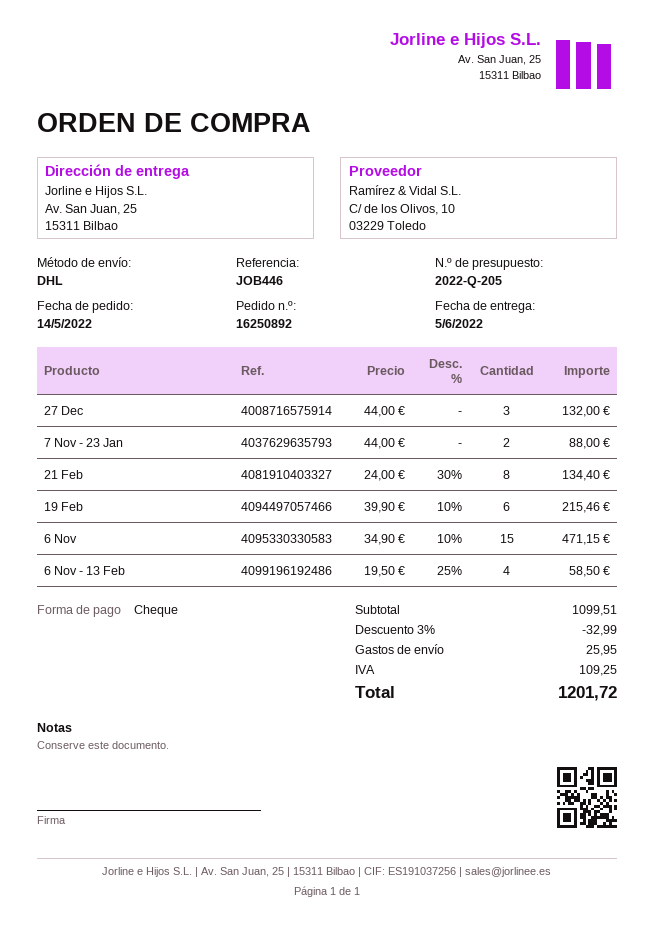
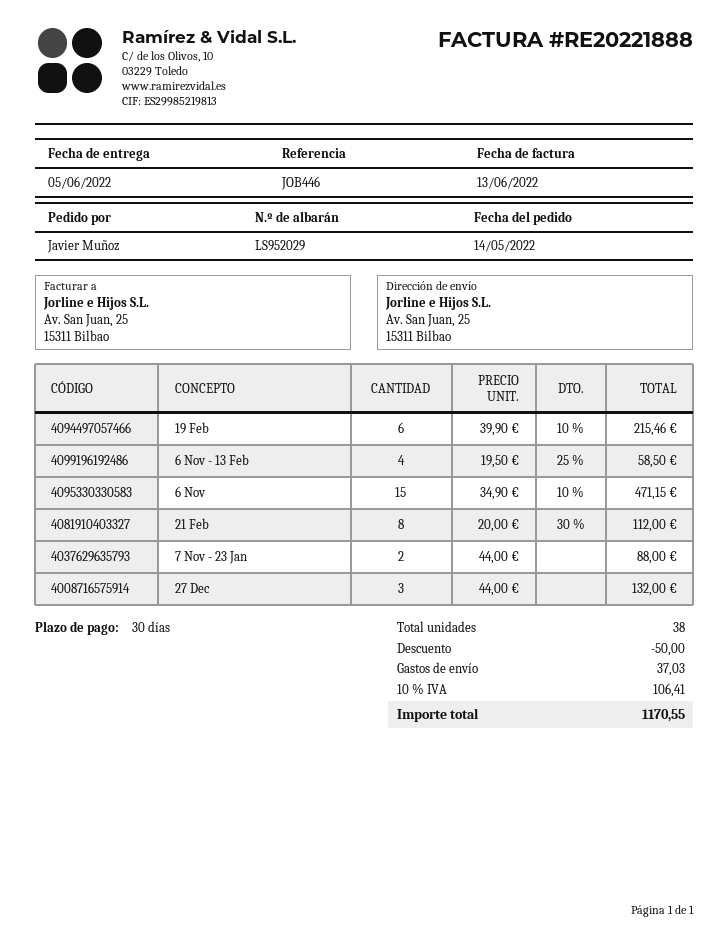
21 Feb: 8 x 24.00 - 30% = 134.40 -> 8 x 20.00 - 30% = 112.00
discount: 32.99 -> 50.00
shipping: 25.95 -> 37.03
tax: 109.25 -> 106.41
total: 1201.72 -> 1170.55

